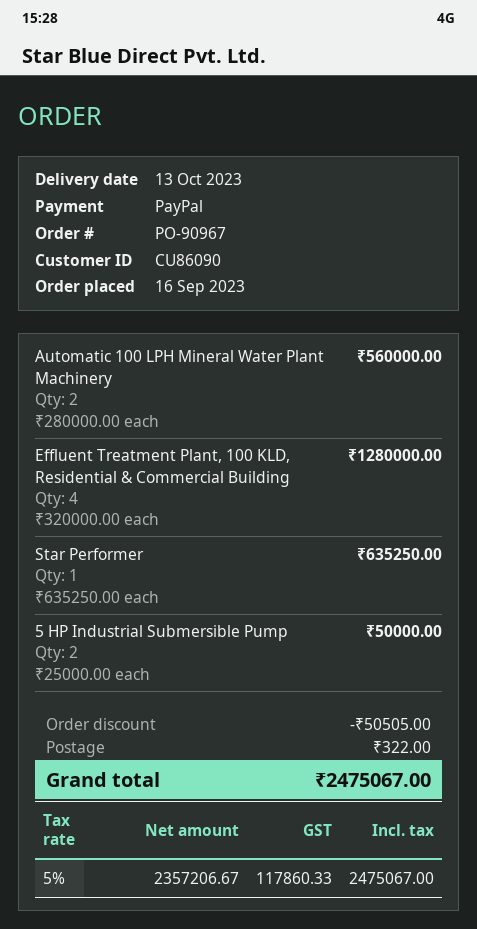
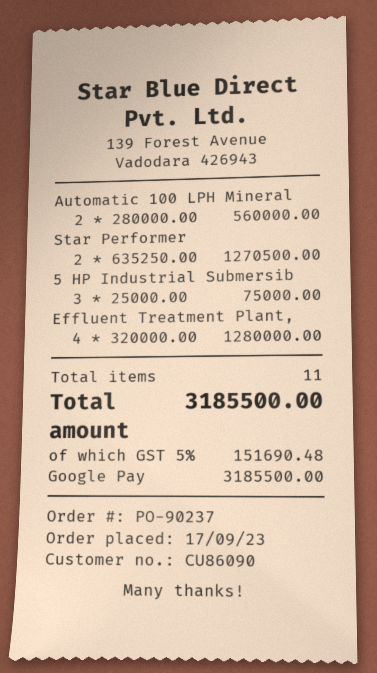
order number: PO-90967 -> PO-90237
order date: 2023-09-16 -> 2023-09-17
payment method: PayPal -> Google Pay
Star Performer: 1 x 635250.00 = 635250.00 -> 2 x 635250.00 = 1270500.00
5 HP Industrial Submersible Pump: 2 x 25000.00 = 50000.00 -> 3 x 25000.00 = 75000.00
discount: 50505.00 -> none
shipping: 322.00 -> none
tax: 5% = 117860.33 -> 5% = 151690.48
total: 2475067.00 -> 3185500.00

